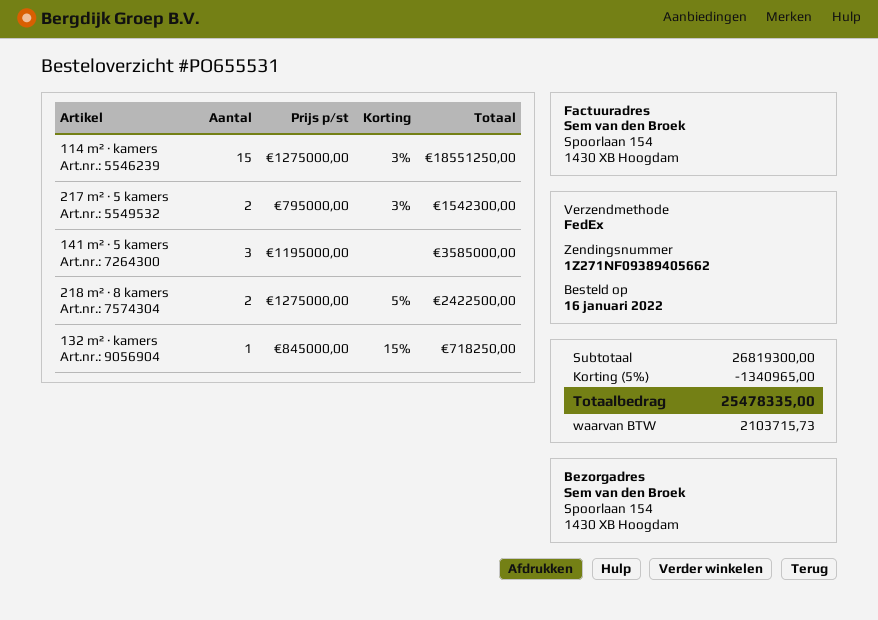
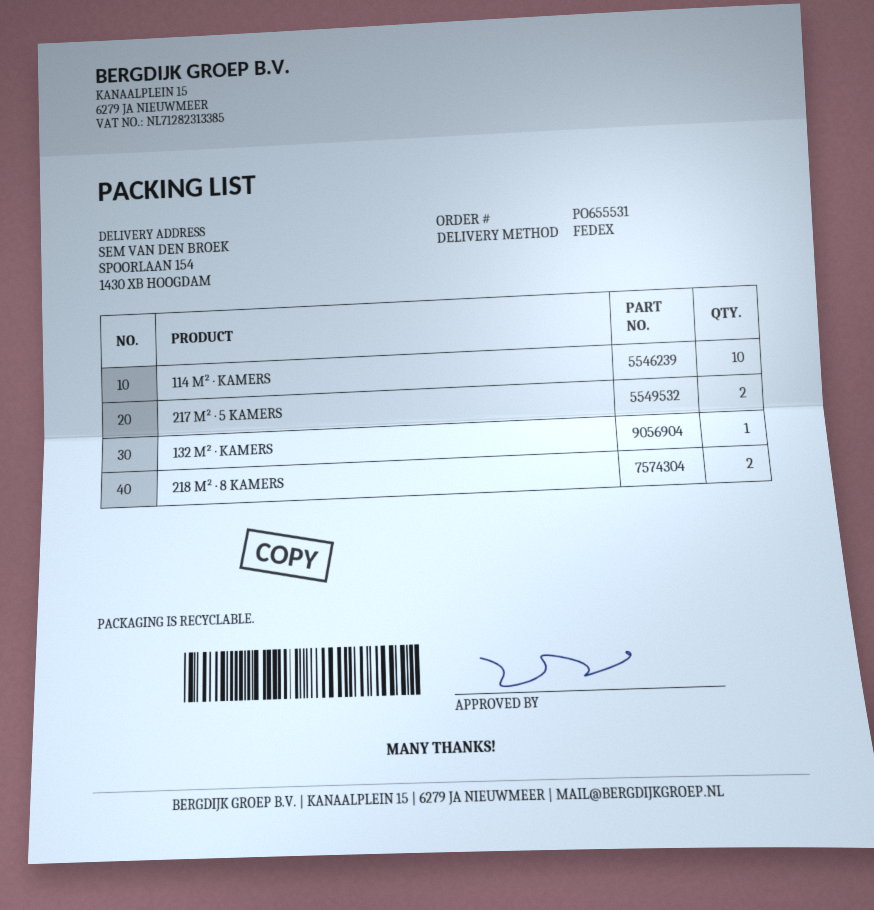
114 m² · kamers: 15 -> 10
141 m² · 5 kamers: 3 -> none

